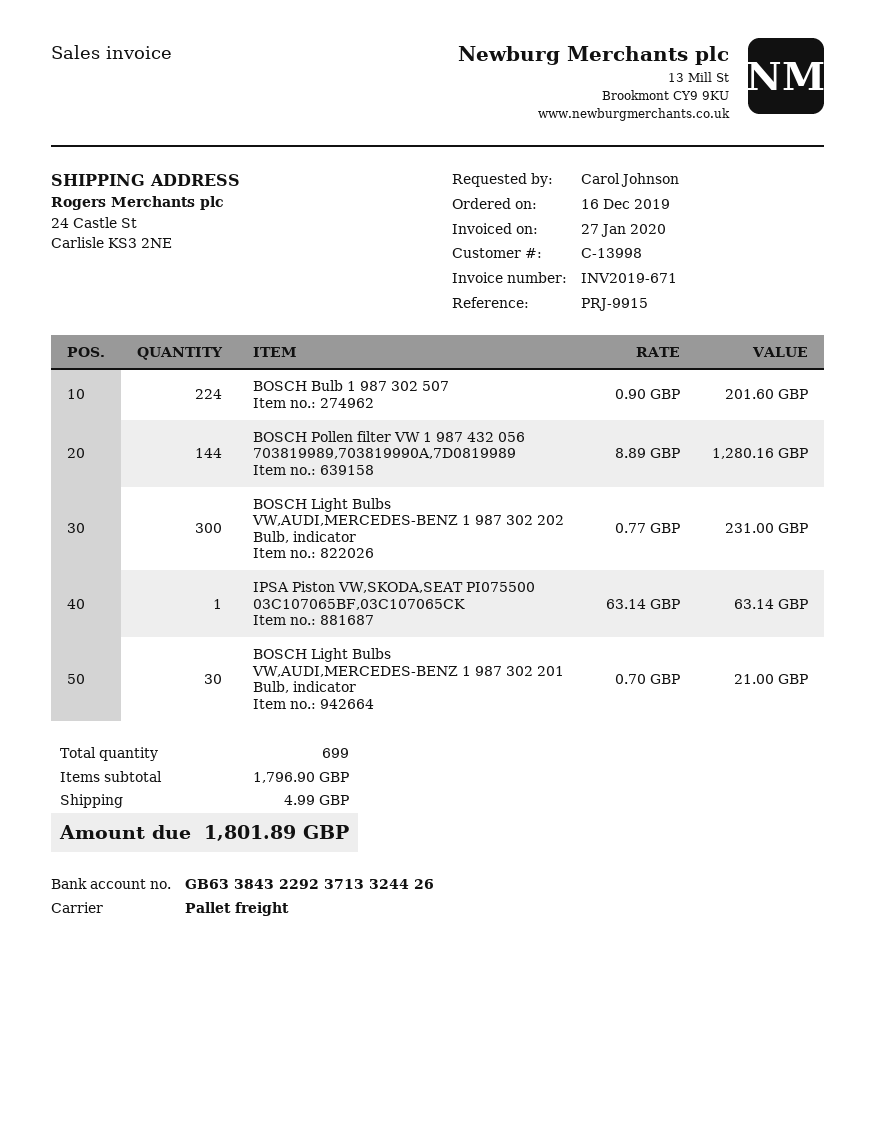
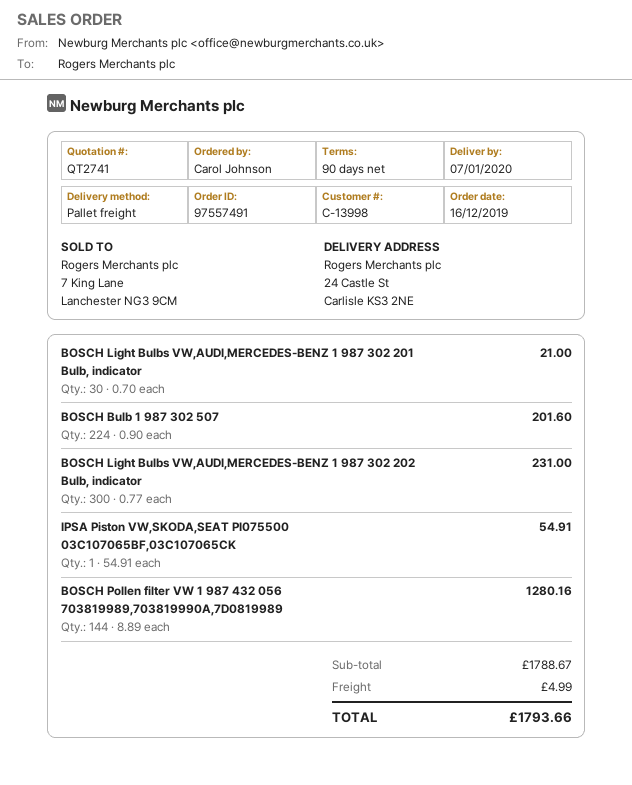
IPSA Piston VW,SKODA,SEAT PI075500 03C107065BF,03C107065CK: 1 x 63.14 = 63.14 -> 1 x 54.91 = 54.91
subtotal: 1796.90 -> 1788.67
total: 1801.89 -> 1793.66

